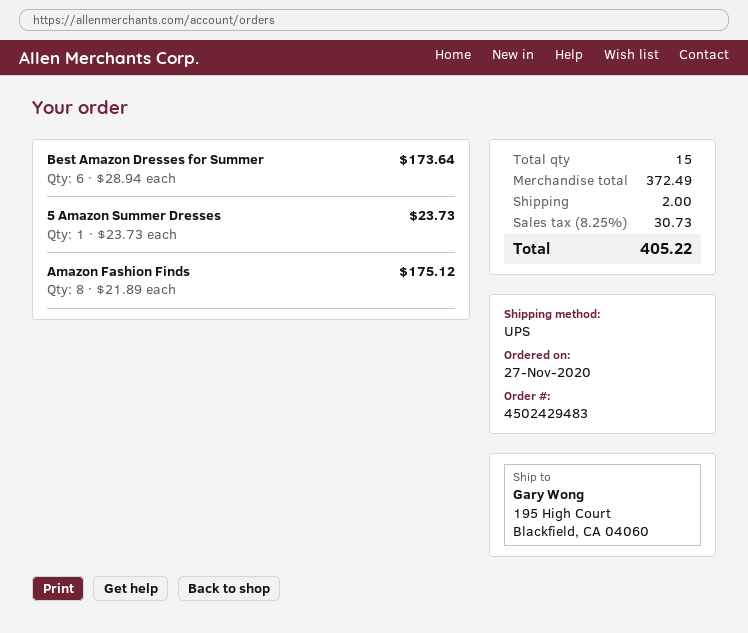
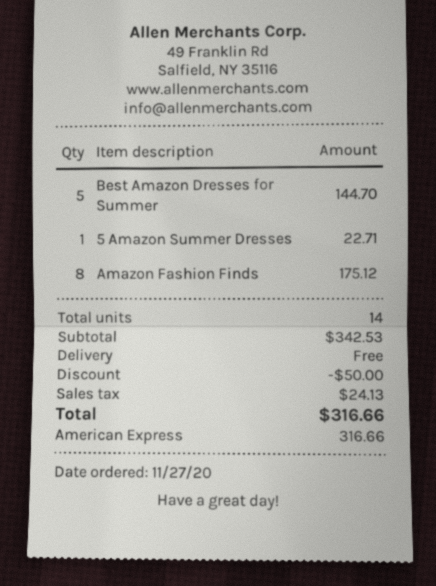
Best Amazon Dresses for Summer: 6 for 173.64 -> 5 for 144.70
5 Amazon Summer Dresses: 1 for 23.73 -> 1 for 22.71
total quantity: 15 -> 14
subtotal: 372.49 -> 342.53
discount: none -> 50.00
shipping: 2.00 -> 0.00
tax: 30.73 -> 24.13
total: 405.22 -> 316.66

